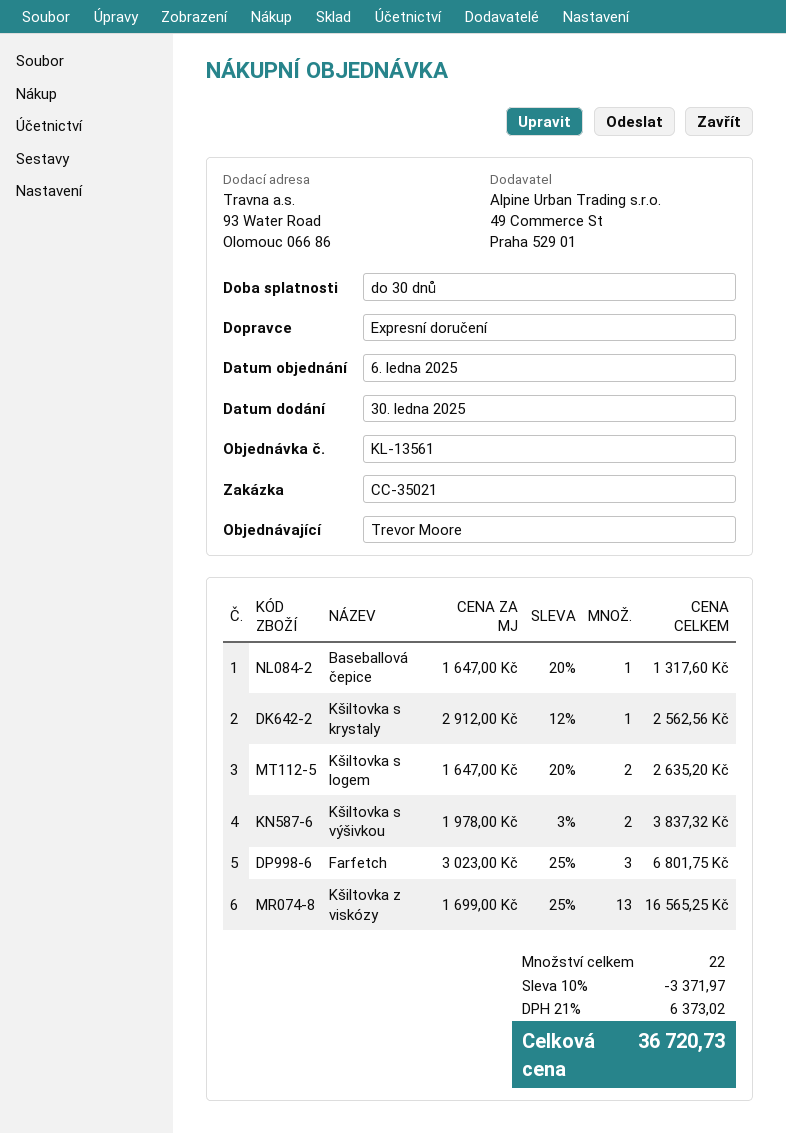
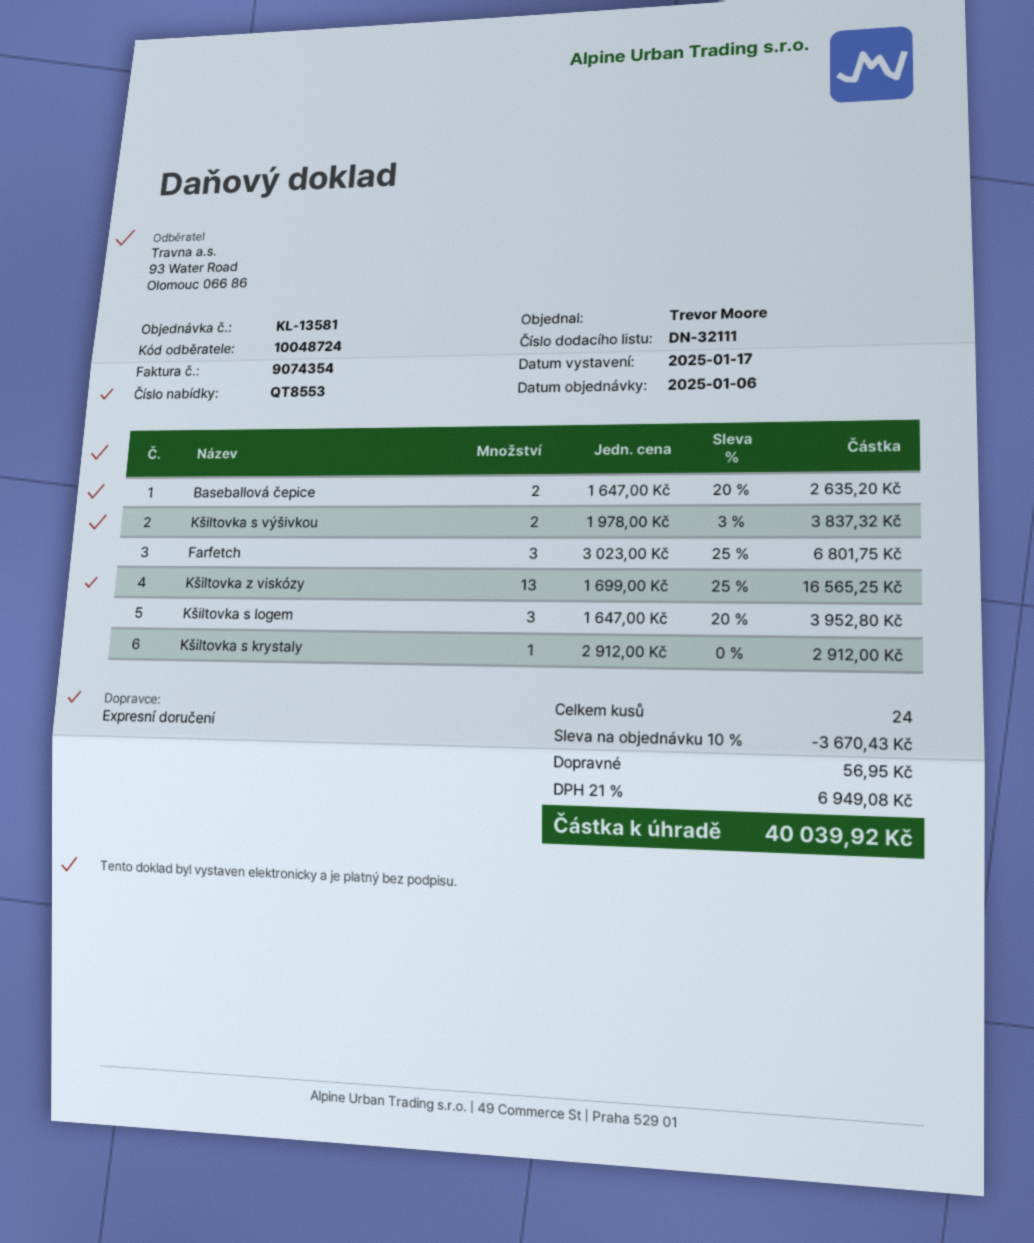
order number: KL-13561 -> KL-13581
Baseballová čepice: 1 x 1647.00 - 20% = 1317.60 -> 2 x 1647.00 - 20% = 2635.20
Kšiltovka s krystaly: 1 x 2912.00 - 12% = 2562.56 -> 1 x 2912.00 = 2912.00
Kšiltovka s logem: 2 x 1647.00 - 20% = 2635.20 -> 3 x 1647.00 - 20% = 3952.80
total quantity: 22 -> 24
discount: 10% = 3371.97 -> 10% = 3670.43
shipping: none -> 56.95
tax: 21% = 6373.02 -> 21% = 6949.08
total: 36720.73 -> 40039.92

